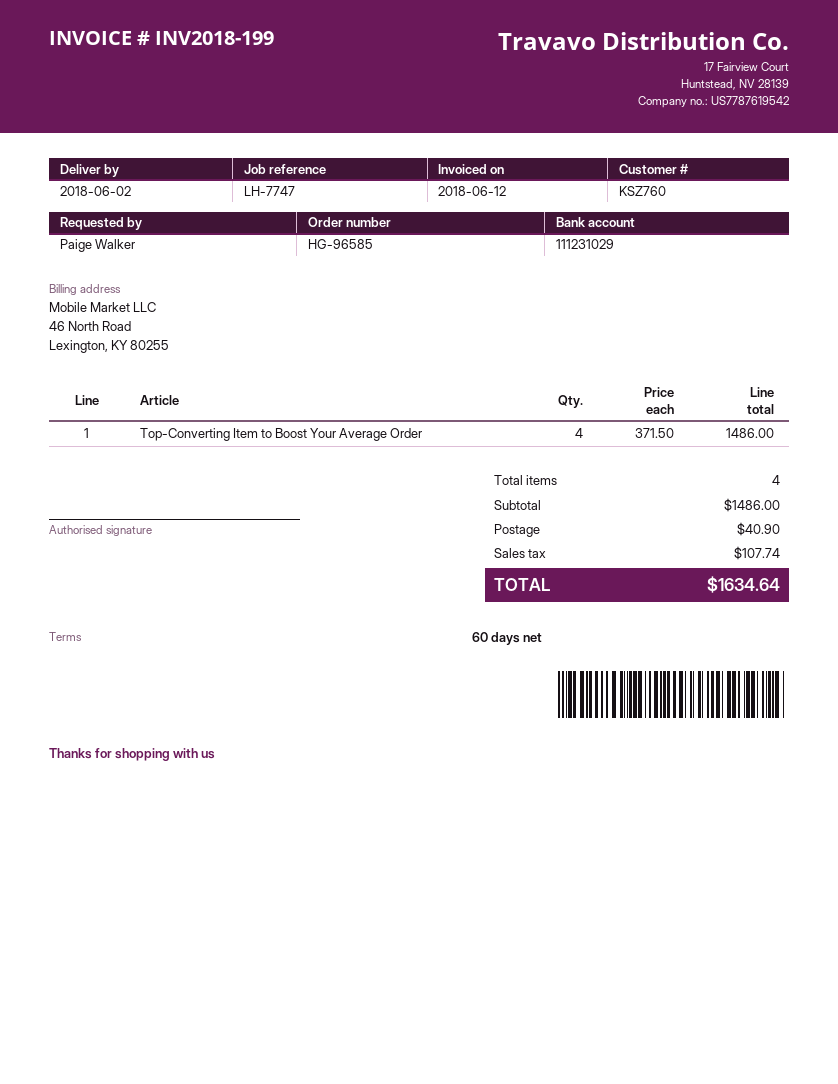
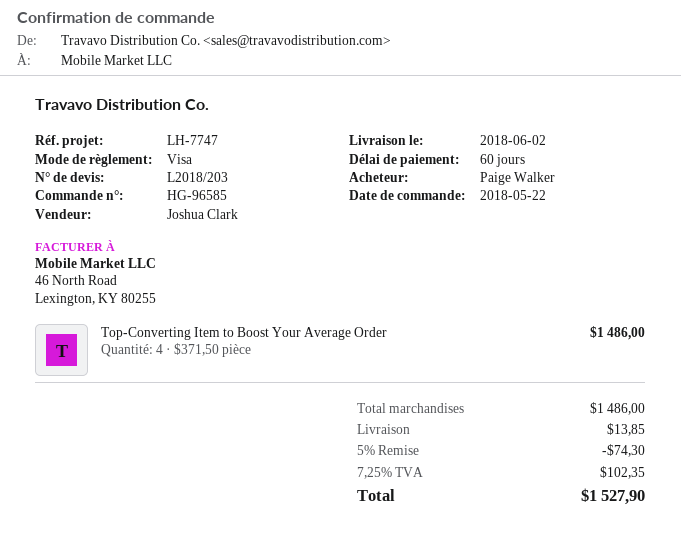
discount: none -> 5% = 74.30
shipping: 40.90 -> 13.85
tax: 107.74 -> 102.35
total: 1634.64 -> 1527.90

